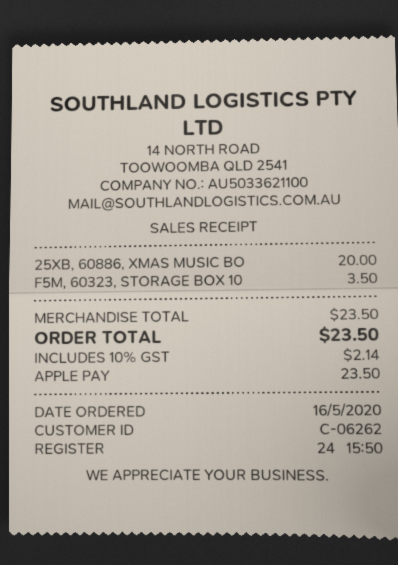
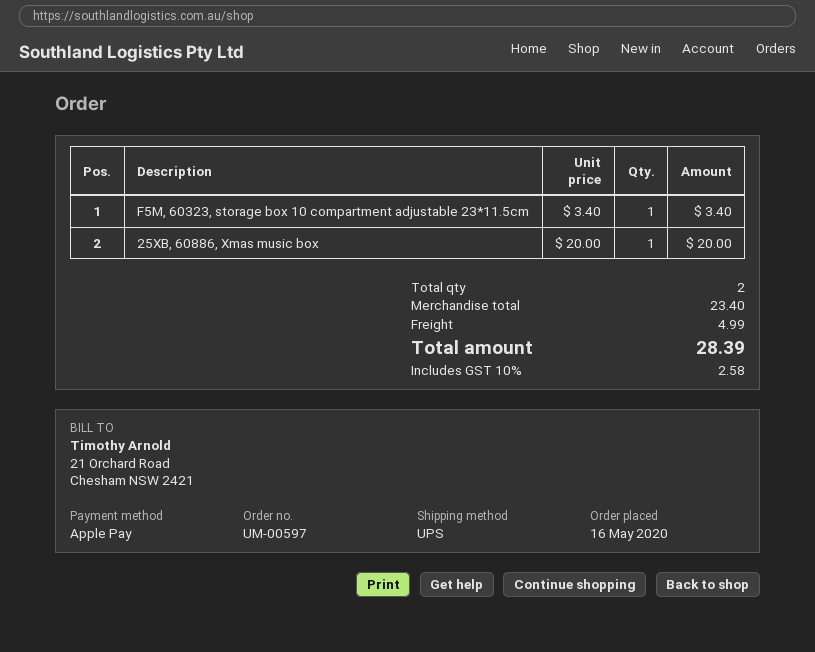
F5M, 60323, STORAGE BOX 10: 1 for 3.50 -> 1 for 3.40
subtotal: 23.50 -> 23.40
shipping: none -> 4.99
tax: 10% = 2.14 -> 10% = 2.58
total: 23.50 -> 28.39

